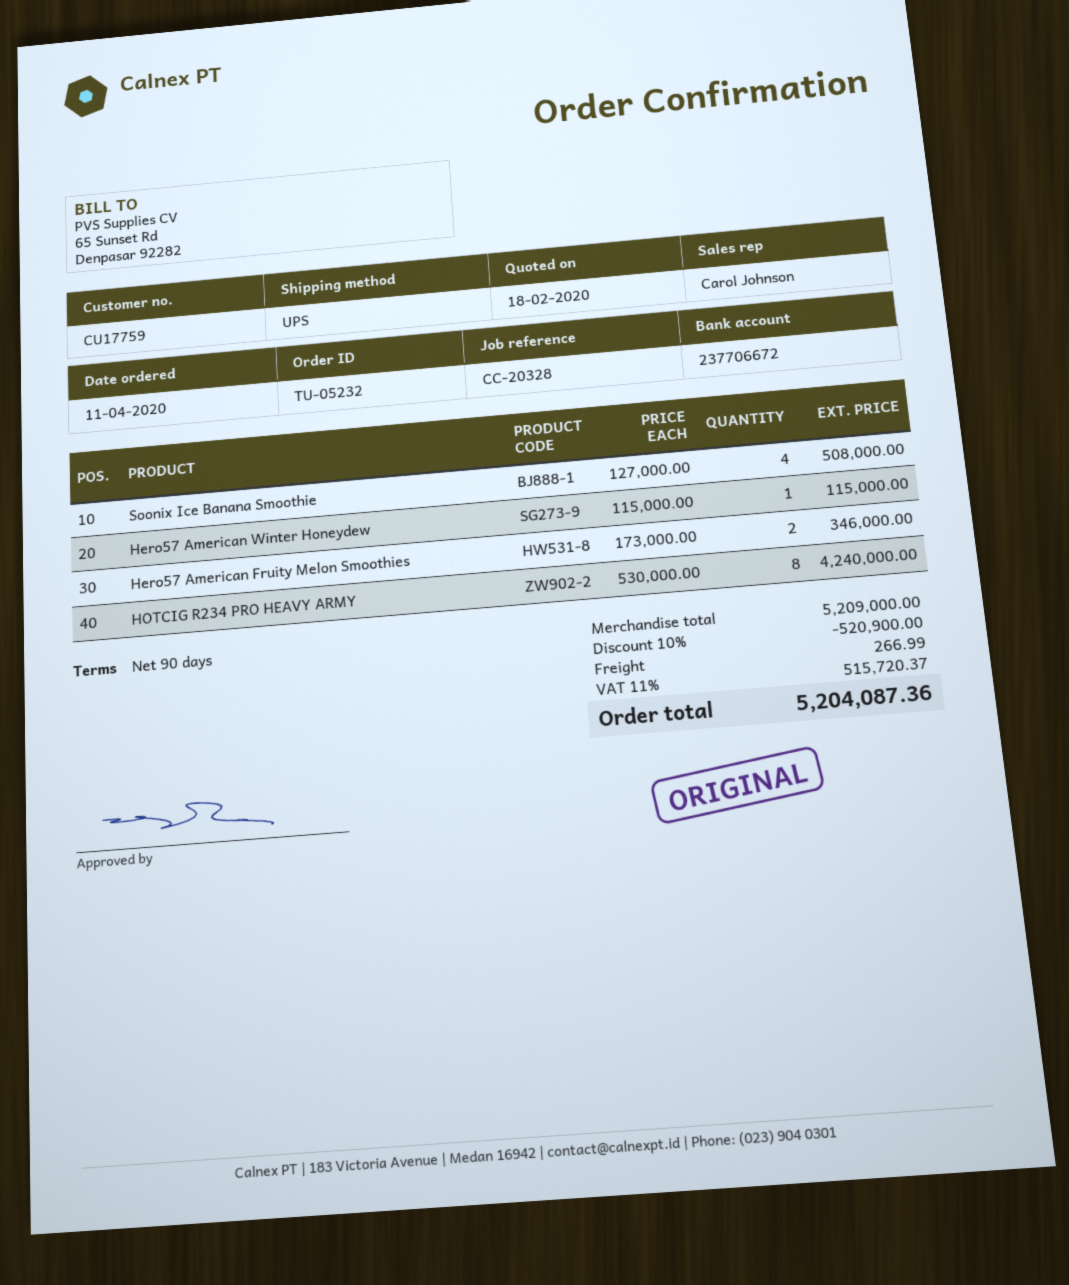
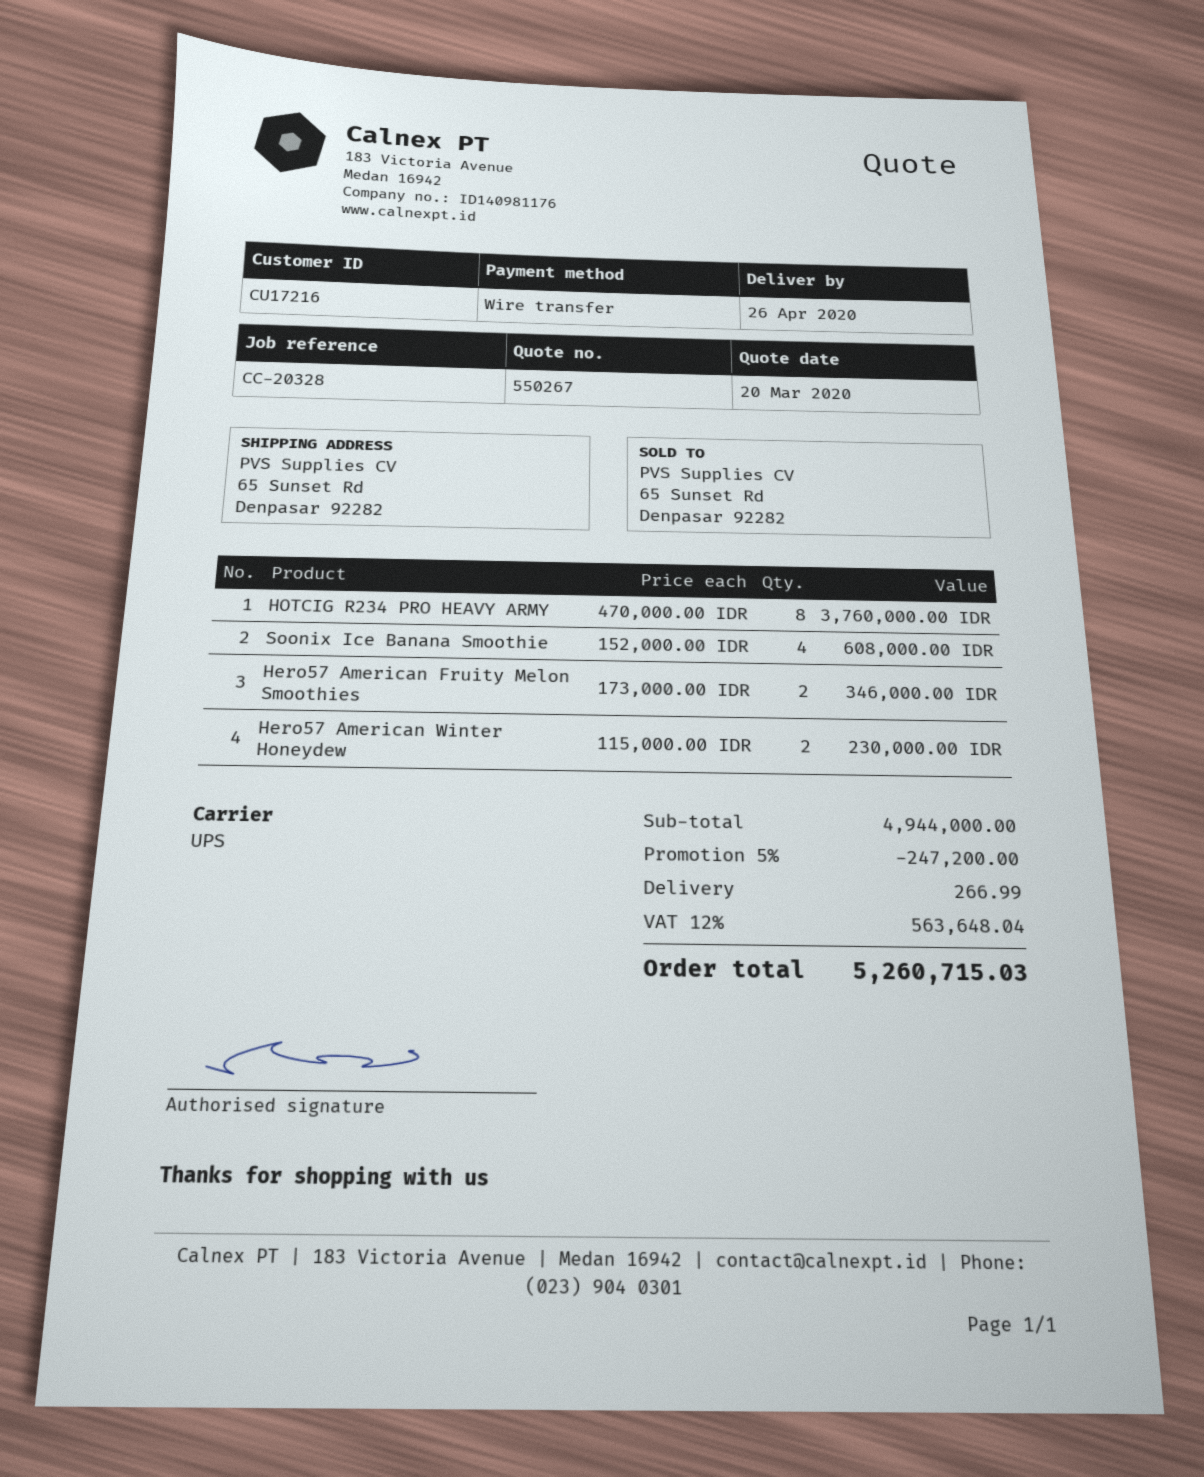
quote date: 2020-02-18 -> 2020-03-20
customer number: CU17759 -> CU17216
Soonix Ice Banana Smoothie: 4 x 127000.00 = 508000.00 -> 4 x 152000.00 = 608000.00
Hero57 American Winter Honeydew: 1 x 115000.00 = 115000.00 -> 2 x 115000.00 = 230000.00
HOTCIG R234 PRO HEAVY ARMY: 8 x 530000.00 = 4240000.00 -> 8 x 470000.00 = 3760000.00
subtotal: 5209000.00 -> 4944000.00
discount: 10% = 520900.00 -> 5% = 247200.00
tax: 11% = 515720.37 -> 12% = 563648.04
total: 5204087.36 -> 5260715.03

